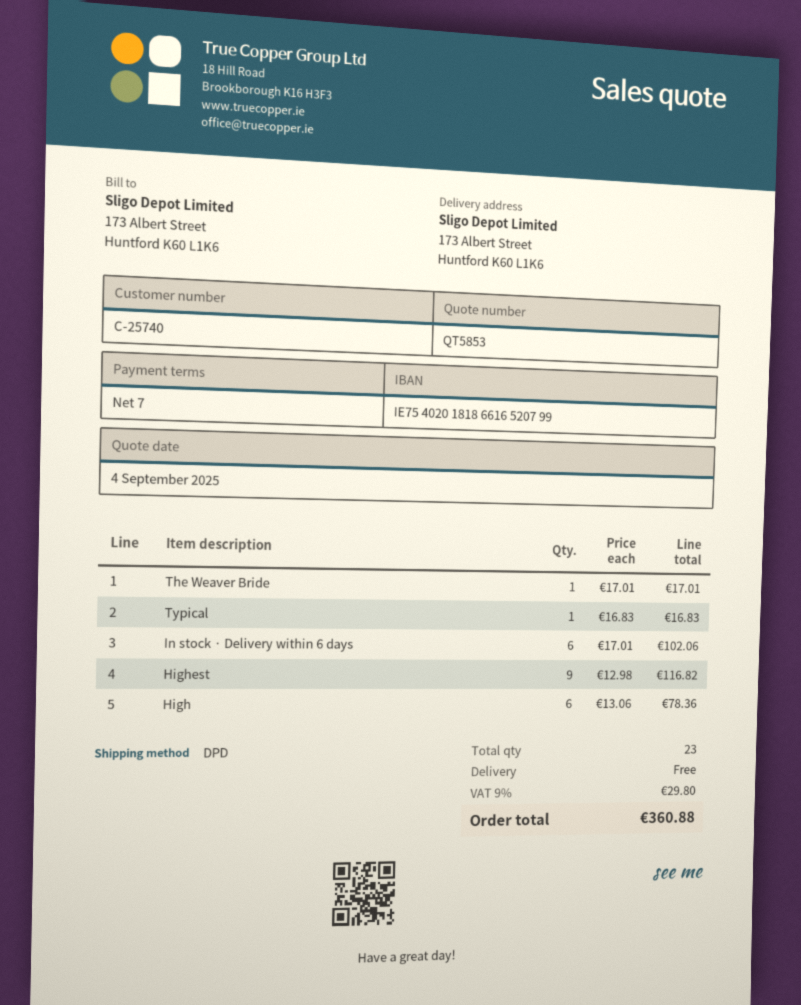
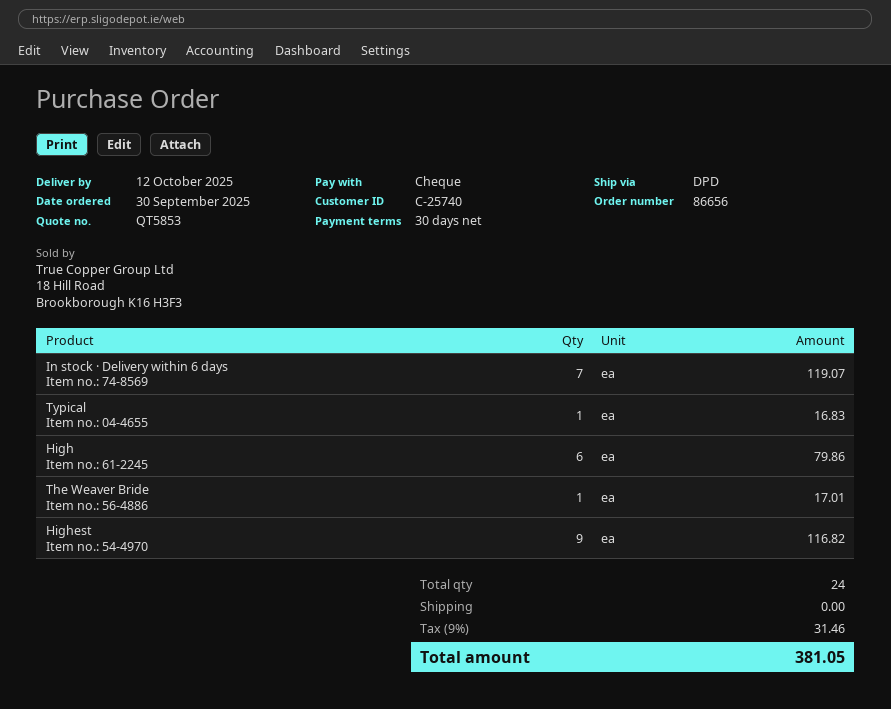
payment terms: 7 days -> 30 days
In stock · Delivery within 6 days: 6 for 102.06 -> 7 for 119.07
High: 6 for 78.36 -> 6 for 79.86
total quantity: 23 -> 24
tax: 9% = 29.80 -> 9% = 31.46
total: 360.88 -> 381.05

